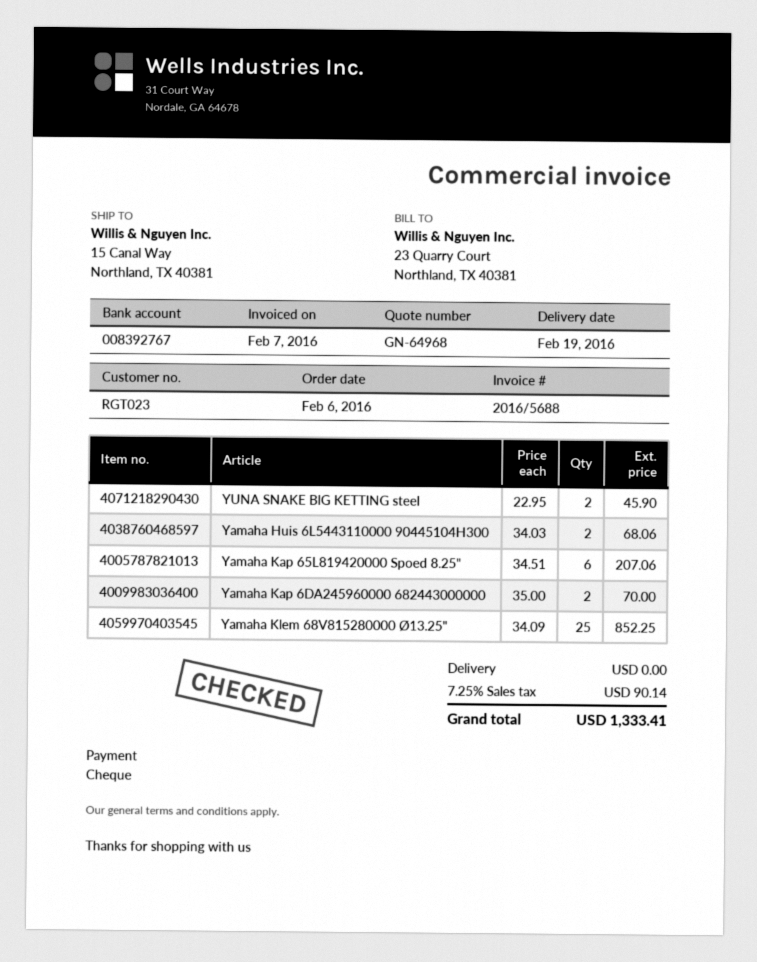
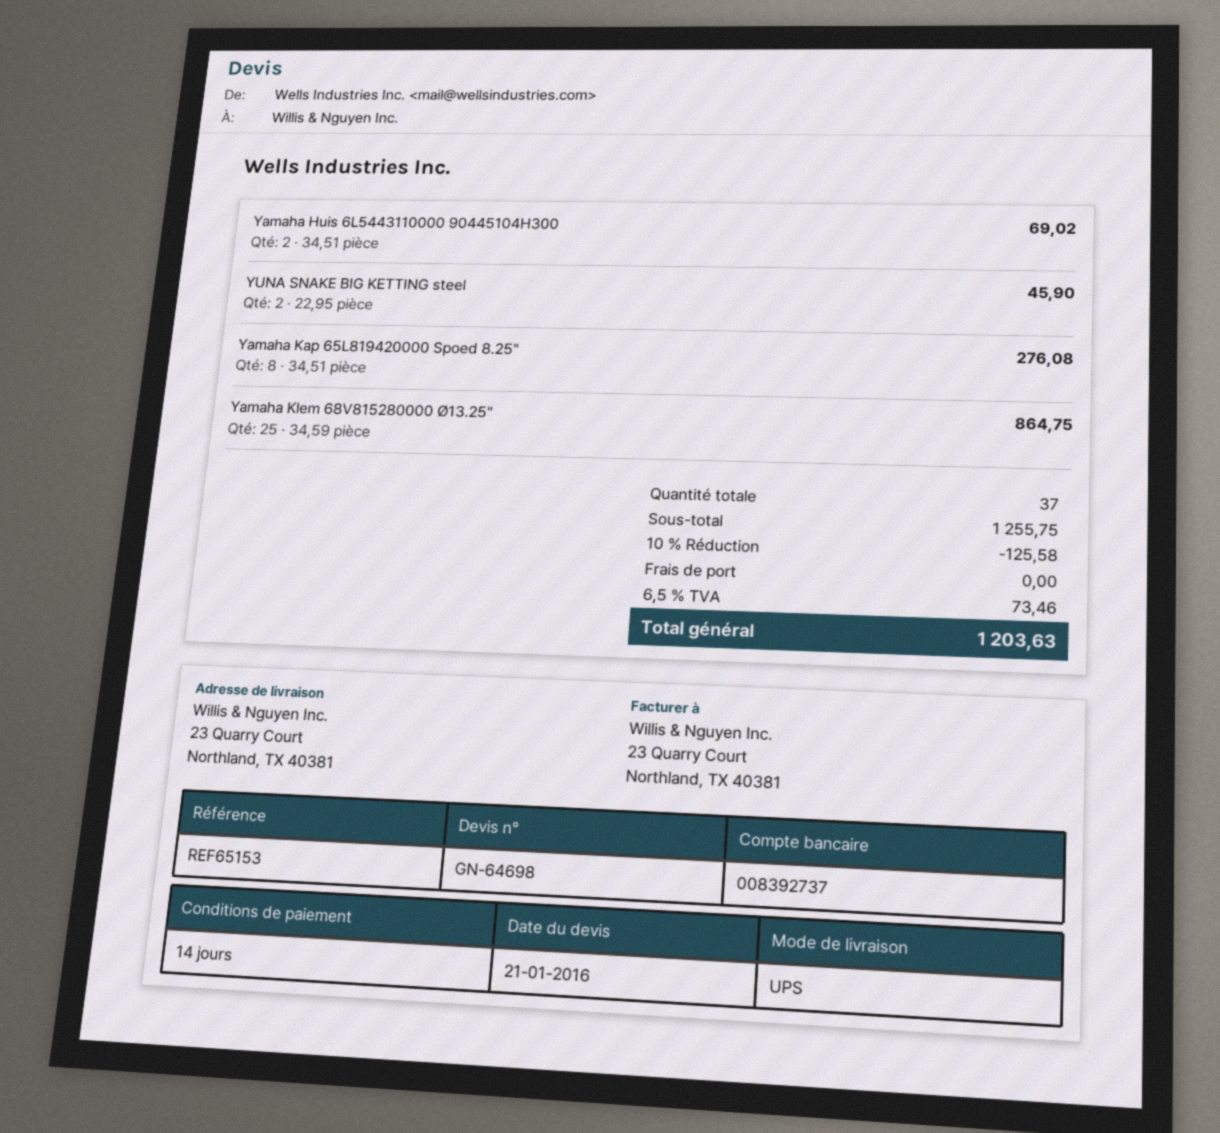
quote number: GN-64968 -> GN-64698
bank account: 008392767 -> 008392737
ship to: 15 Canal Way, Northland, TX 40381 -> 23 Quarry Court, Northland, TX 40381
Yamaha Huis 6L5443110000 90445104H300: 2 x 34.03 = 68.06 -> 2 x 34.51 = 69.02
Yamaha Kap 65L819420000 Spoed 8.25": 6 x 34.51 = 207.06 -> 8 x 34.51 = 276.08
Yamaha Kap 6DA245960000 682443000000: 2 x 35.00 = 70.00 -> none
Yamaha Klem 68V815280000 Ø13.25": 25 x 34.09 = 852.25 -> 25 x 34.59 = 864.75
discount: none -> 10% = 125.58
tax: 7.25% = 90.14 -> 6.5% = 73.46
total: 1333.41 -> 1203.63

